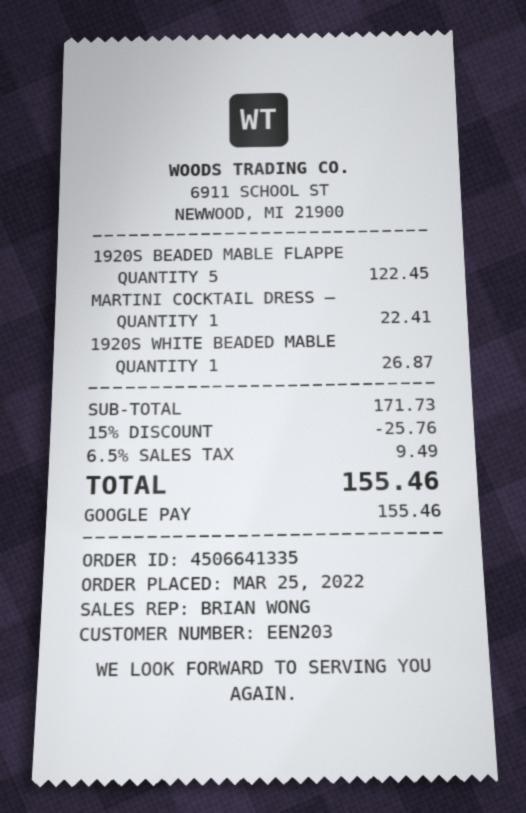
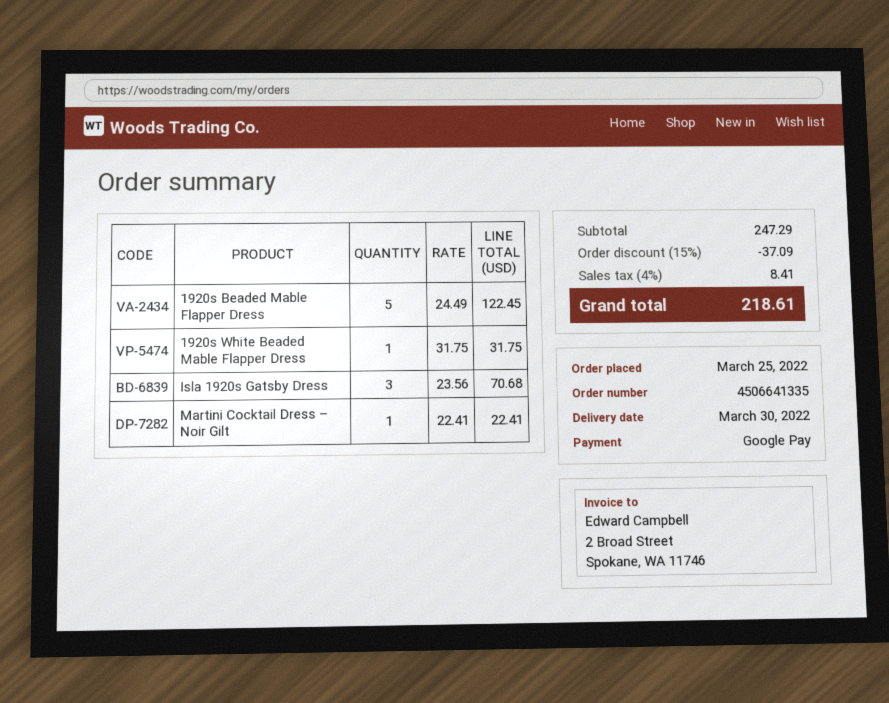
1920S WHITE BEADED MABLE: 1 for 26.87 -> 1 for 31.75
Isla 1920s Gatsby Dress: none -> 3 for 70.68
subtotal: 171.73 -> 247.29
discount: 15% = 25.76 -> 15% = 37.09
tax: 6.5% = 9.49 -> 4% = 8.41
total: 155.46 -> 218.61

